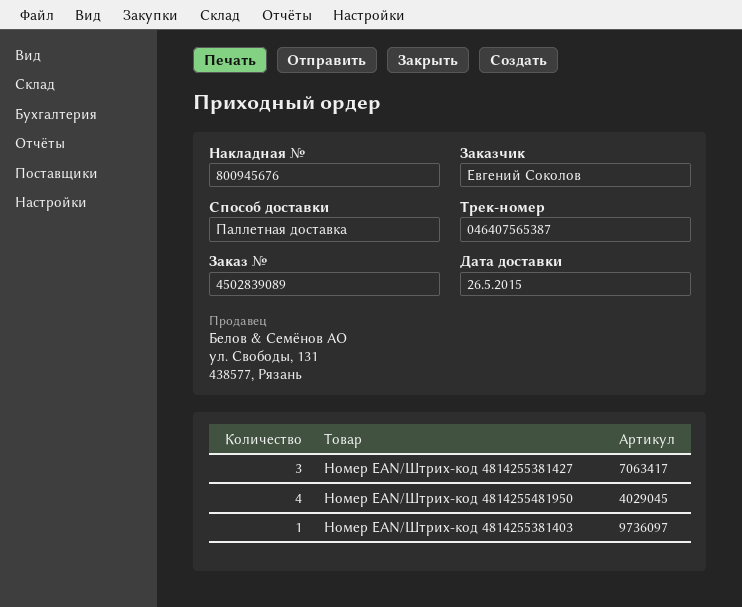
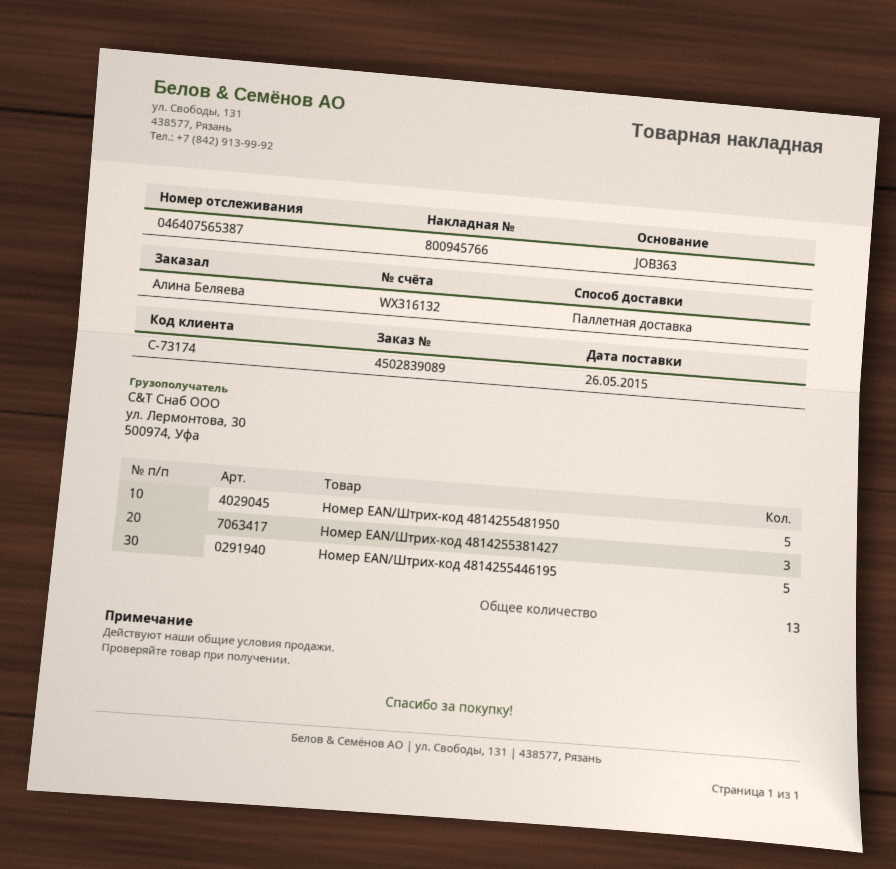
delivery note number: 800945676 -> 800945766
ordered by: Евгений Соколов -> Алина Беляева
Номер EAN/Штрих-код 4814255481950: 4 -> 5
Номер EAN/Штрих-код 4814255381403: 1 -> none
Номер EAN/Штрих-код 4814255446195: none -> 5

